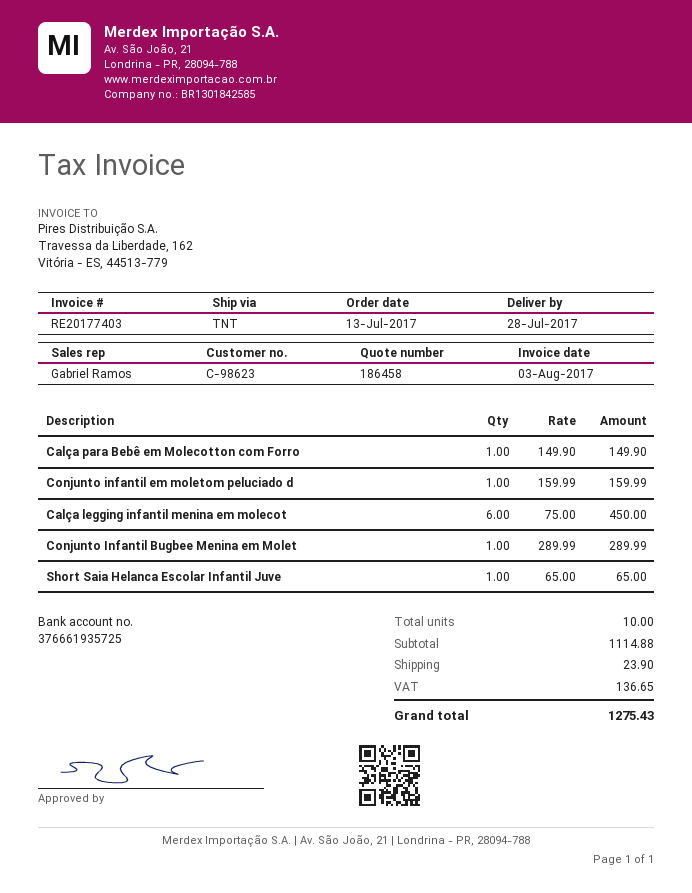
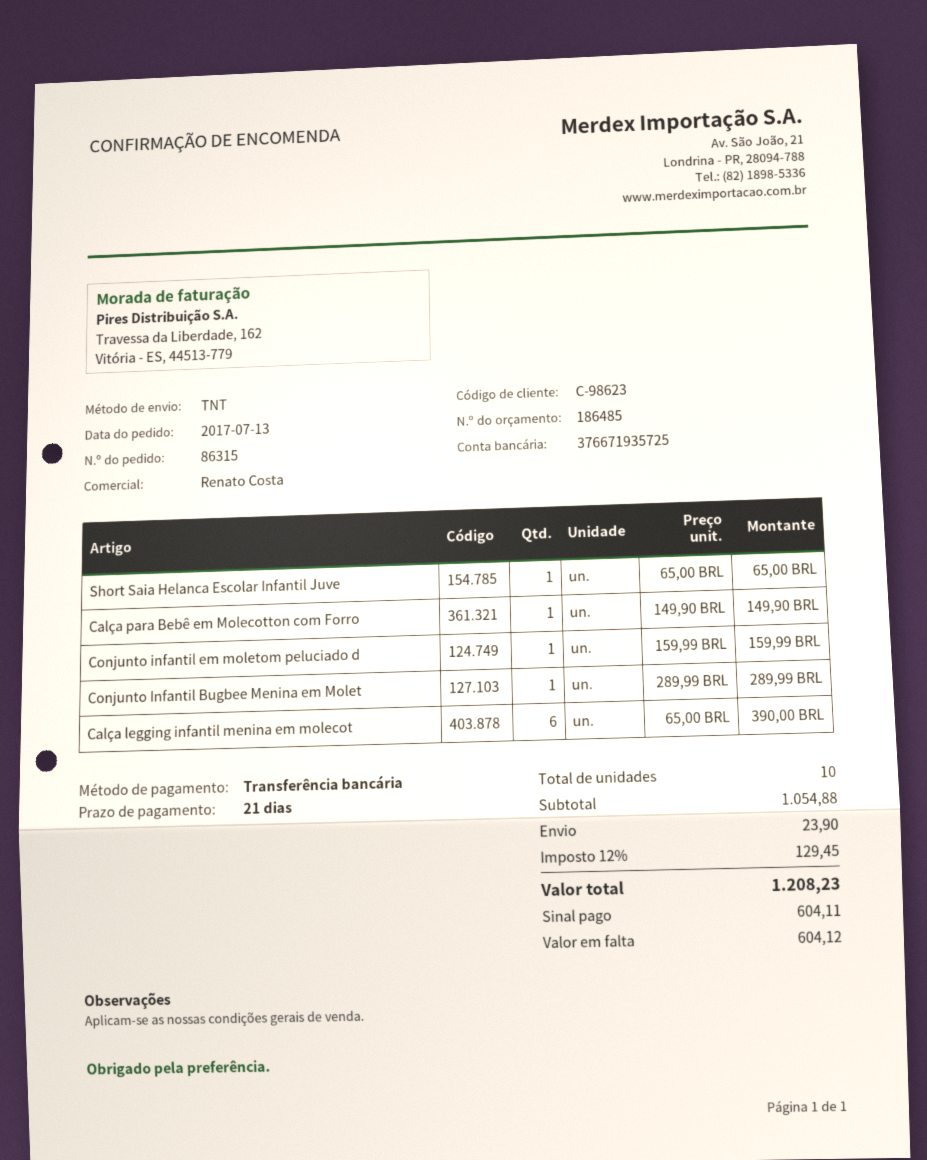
quote number: 186458 -> 186485
sales rep: Gabriel Ramos -> Renato Costa
bank account: 376661935725 -> 376671935725
Calça legging infantil menina em molecot: 6 x 75.00 = 450.00 -> 6 x 65.00 = 390.00
subtotal: 1114.88 -> 1054.88
tax: 136.65 -> 129.45
total: 1275.43 -> 1208.23

